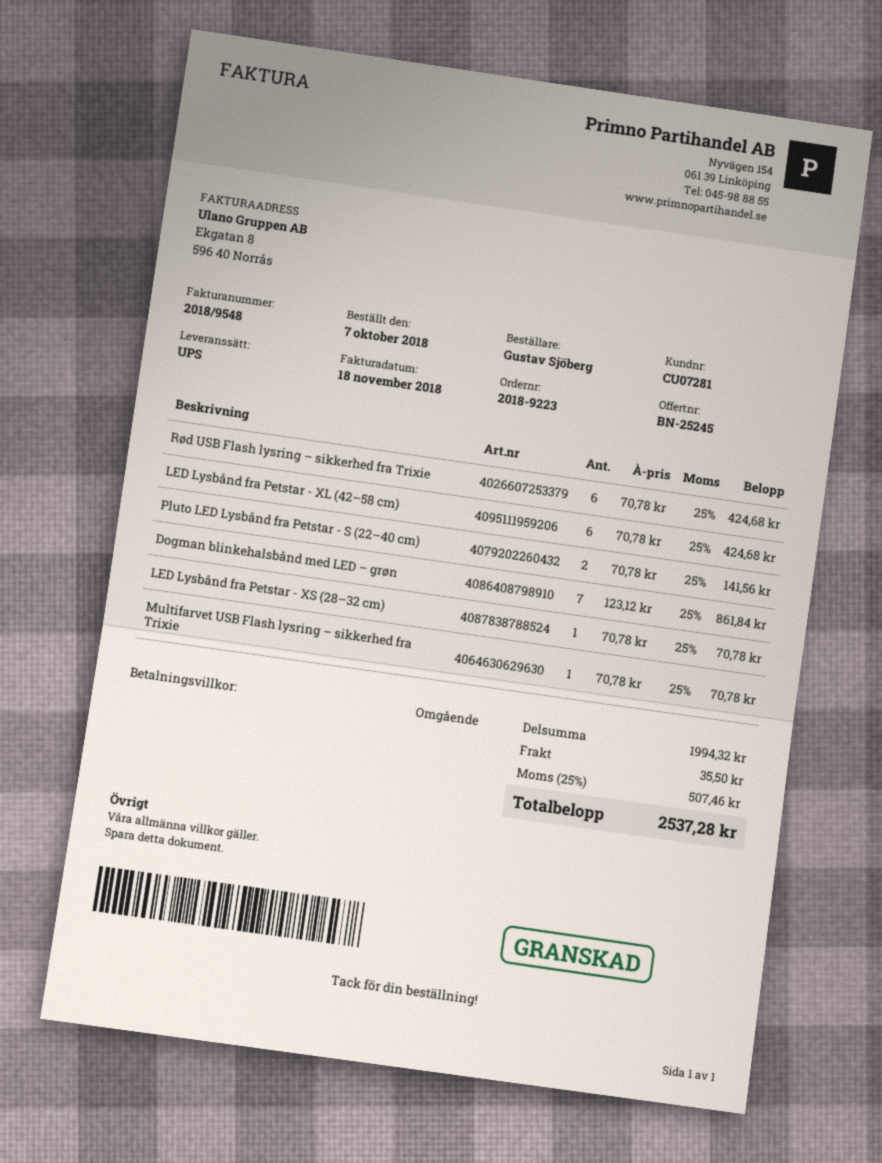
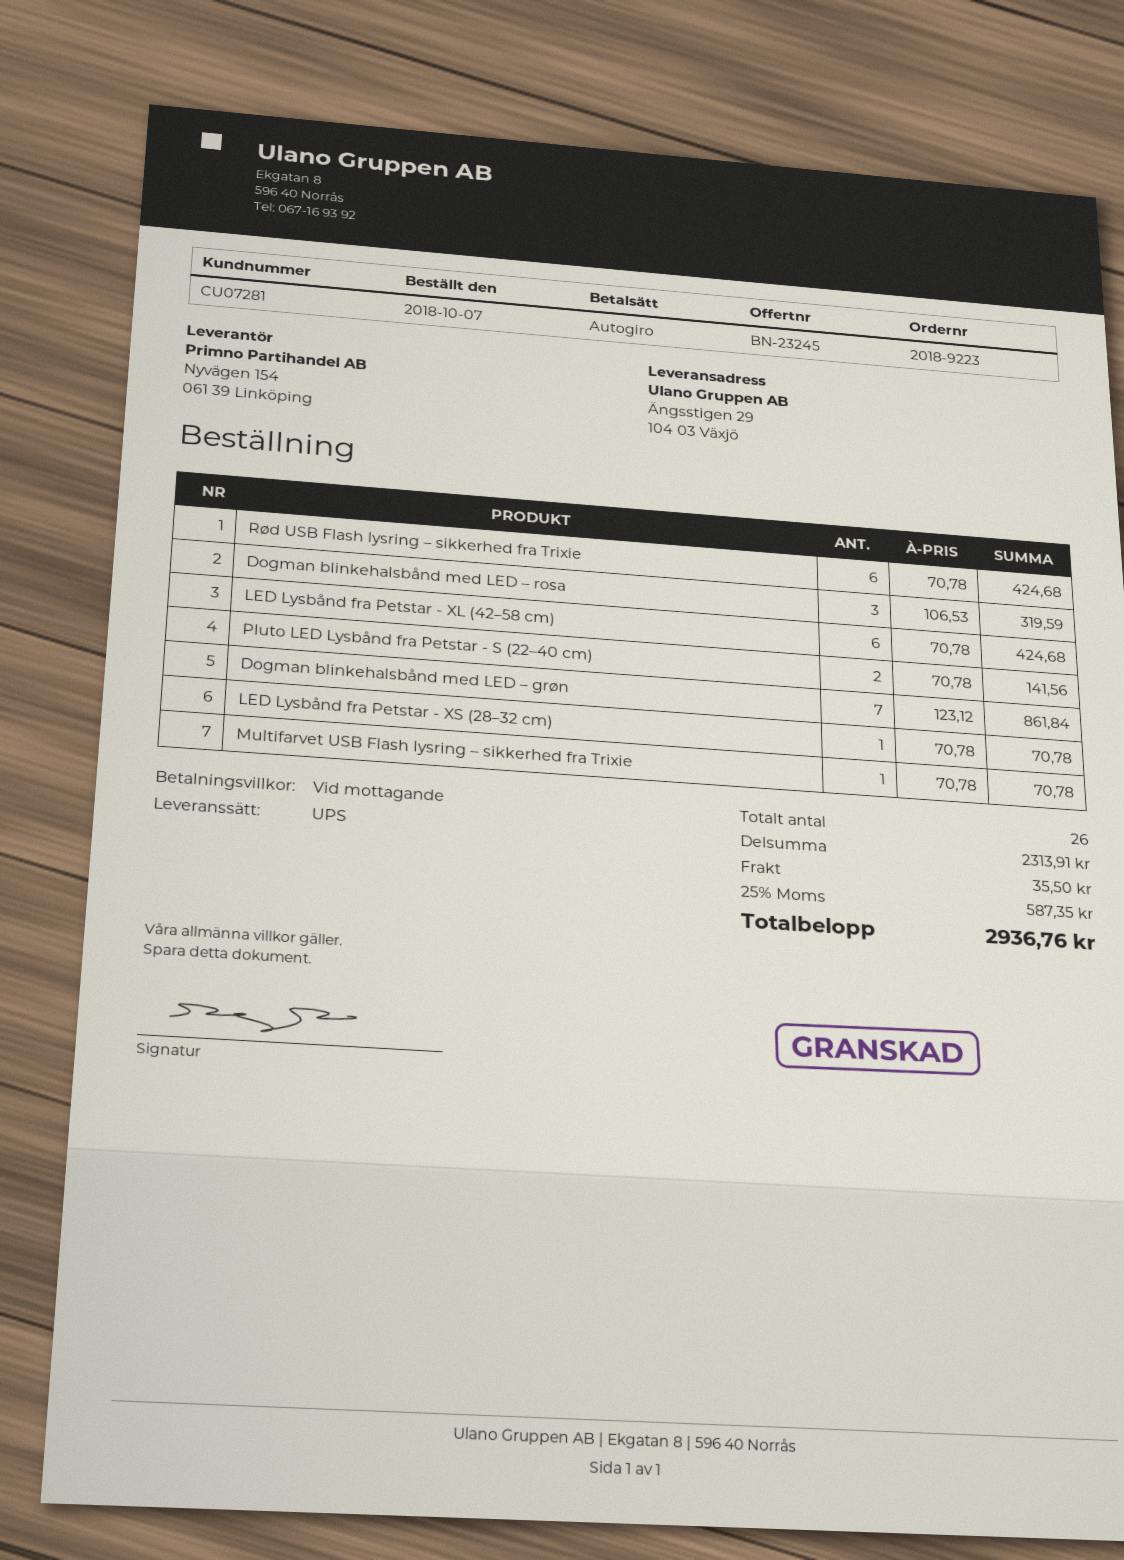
quote number: BN-25245 -> BN-23245
Dogman blinkehalsbånd med LED – rosa: none -> 3 x 106.53 = 319.59
subtotal: 1994.32 -> 2313.91
tax: 25% = 507.46 -> 25% = 587.35
total: 2537.28 -> 2936.76

